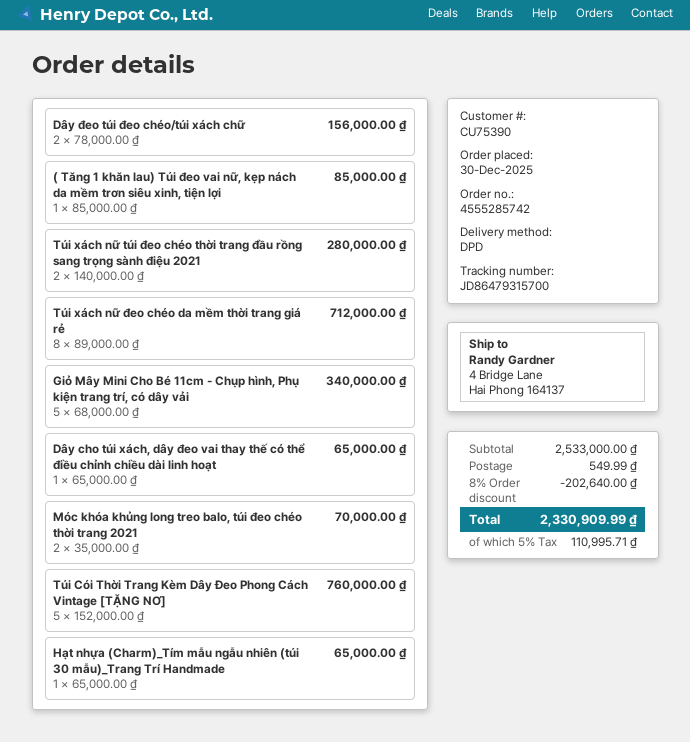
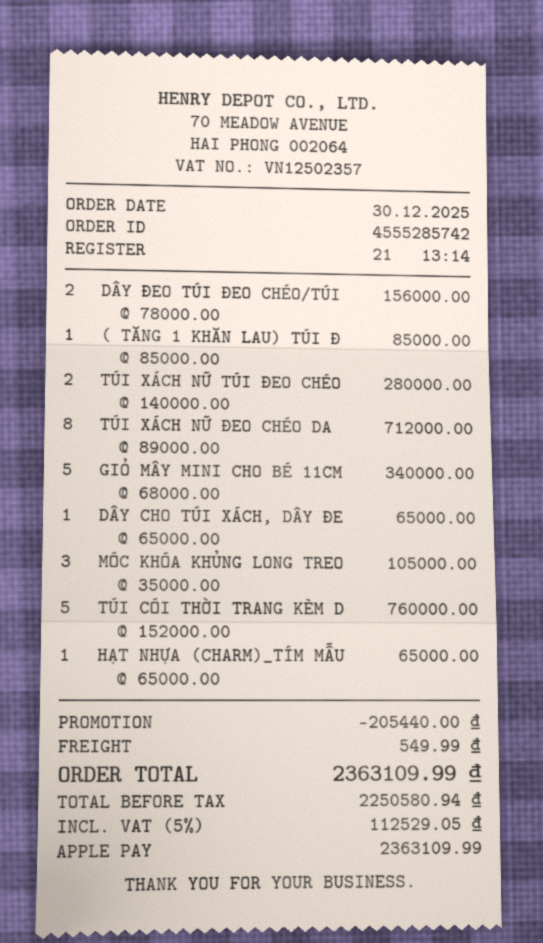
Móc khóa khủng long treo balo, túi đeo chéo thời trang 2021: 2 x 35000.00 = 70000.00 -> 3 x 35000.00 = 105000.00
discount: 202640.00 -> 205440.00
tax: 5% = 110995.71 -> 5% = 112529.05
total: 2330909.99 -> 2363109.99

